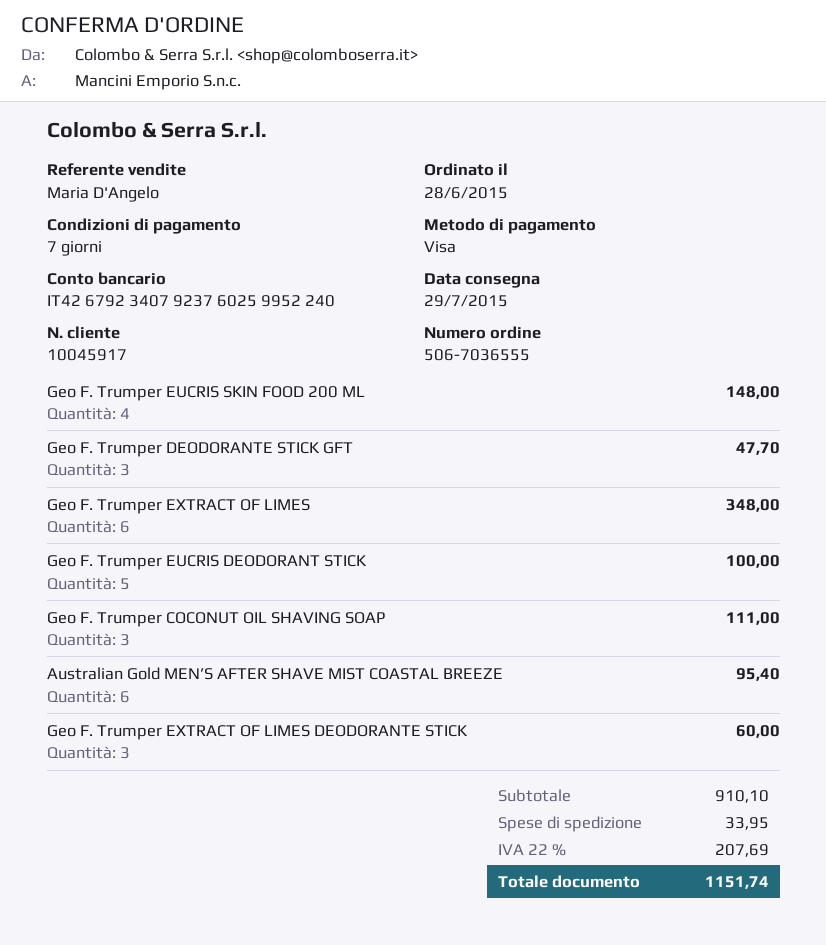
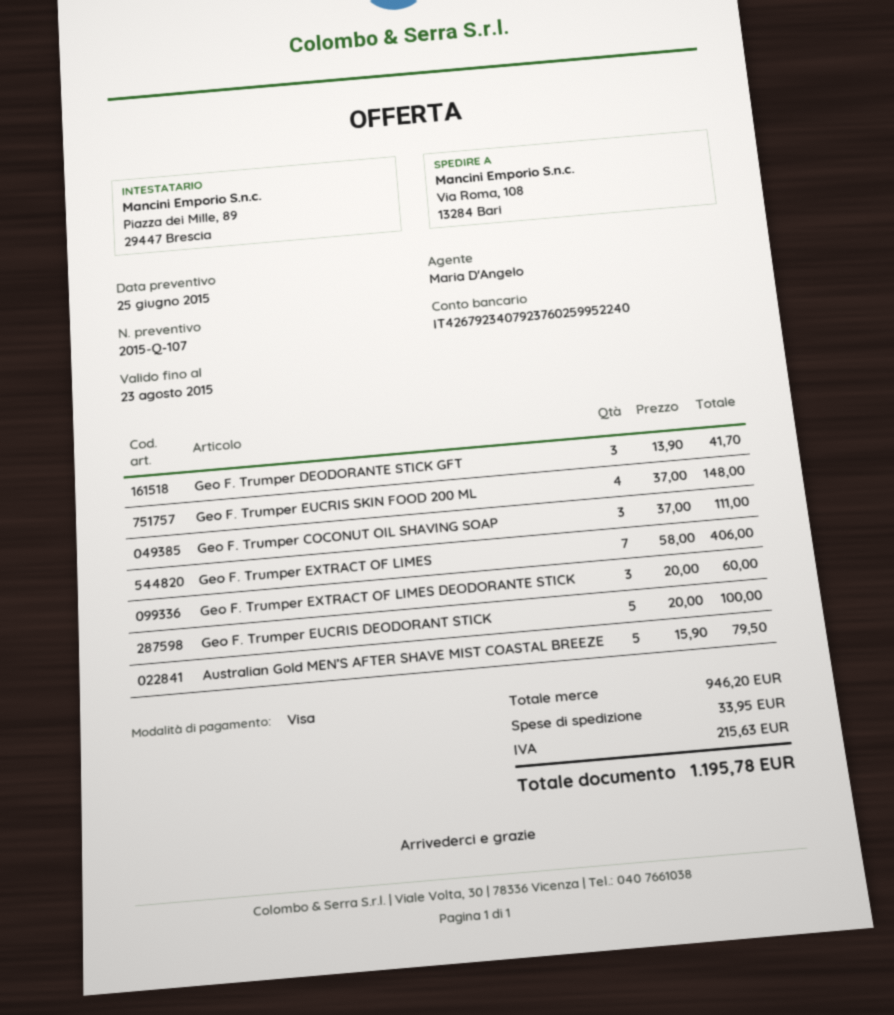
Geo F. Trumper DEODORANTE STICK GFT: 3 for 47.70 -> 3 for 41.70
Geo F. Trumper EXTRACT OF LIMES: 6 for 348.00 -> 7 for 406.00
Australian Gold MEN’S AFTER SHAVE MIST COASTAL BREEZE: 6 for 95.40 -> 5 for 79.50
subtotal: 910.10 -> 946.20
tax: 207.69 -> 215.63
total: 1151.74 -> 1195.78

